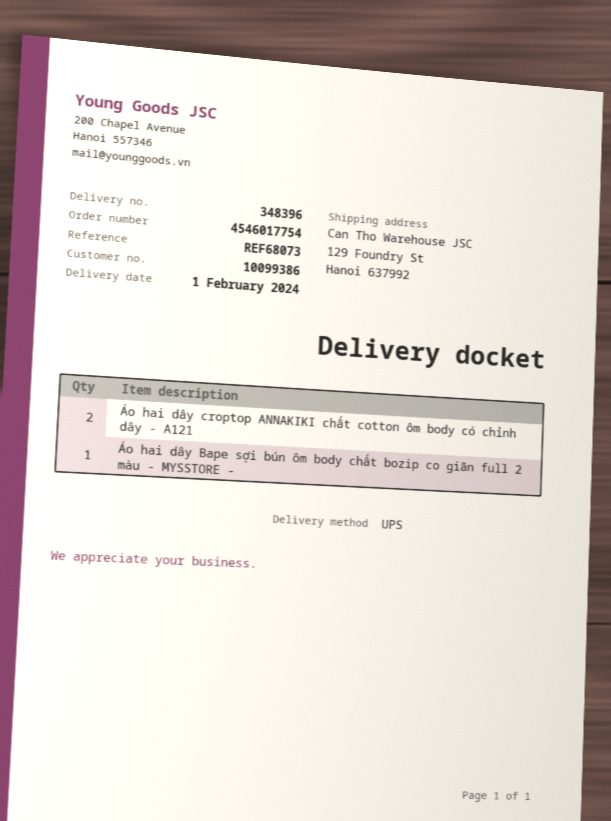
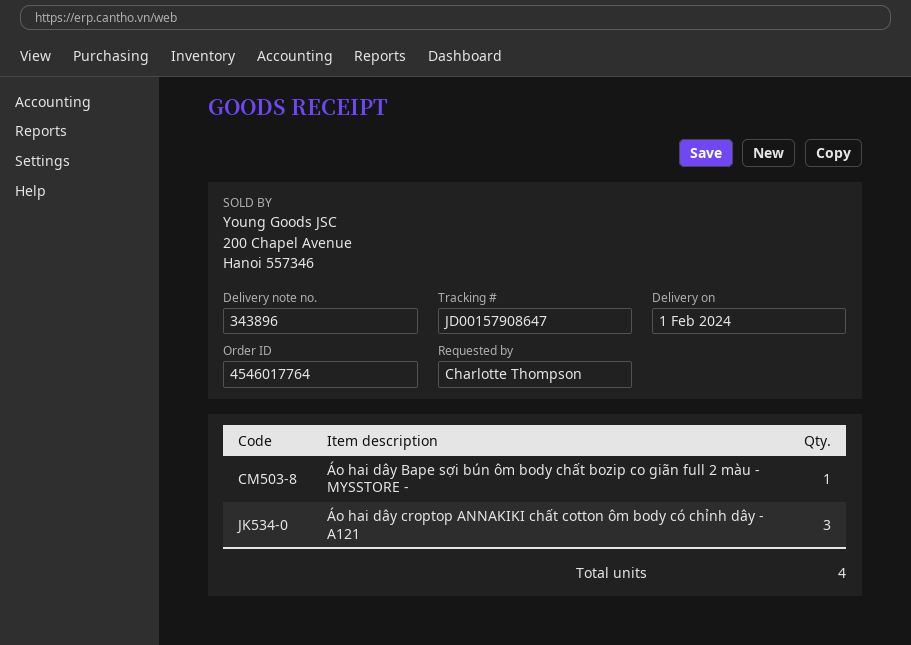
order number: 4546017754 -> 4546017764
delivery note number: 348396 -> 343896
Áo hai dây croptop ANNAKIKI chất cotton ôm body có chỉnh dây - A121: 2 -> 3

